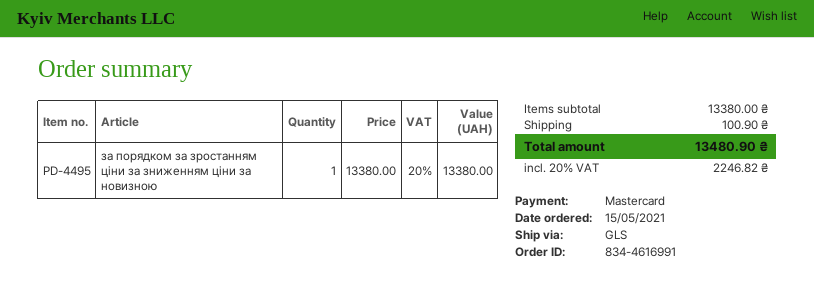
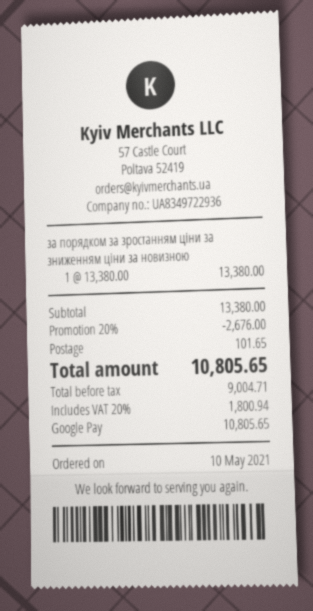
order date: 2021-05-15 -> 2021-05-10
payment method: Mastercard -> Google Pay
discount: none -> 20% = 2676.00
shipping: 100.90 -> 101.65
tax: 20% = 2246.82 -> 20% = 1800.94
total: 13480.90 -> 10805.65

